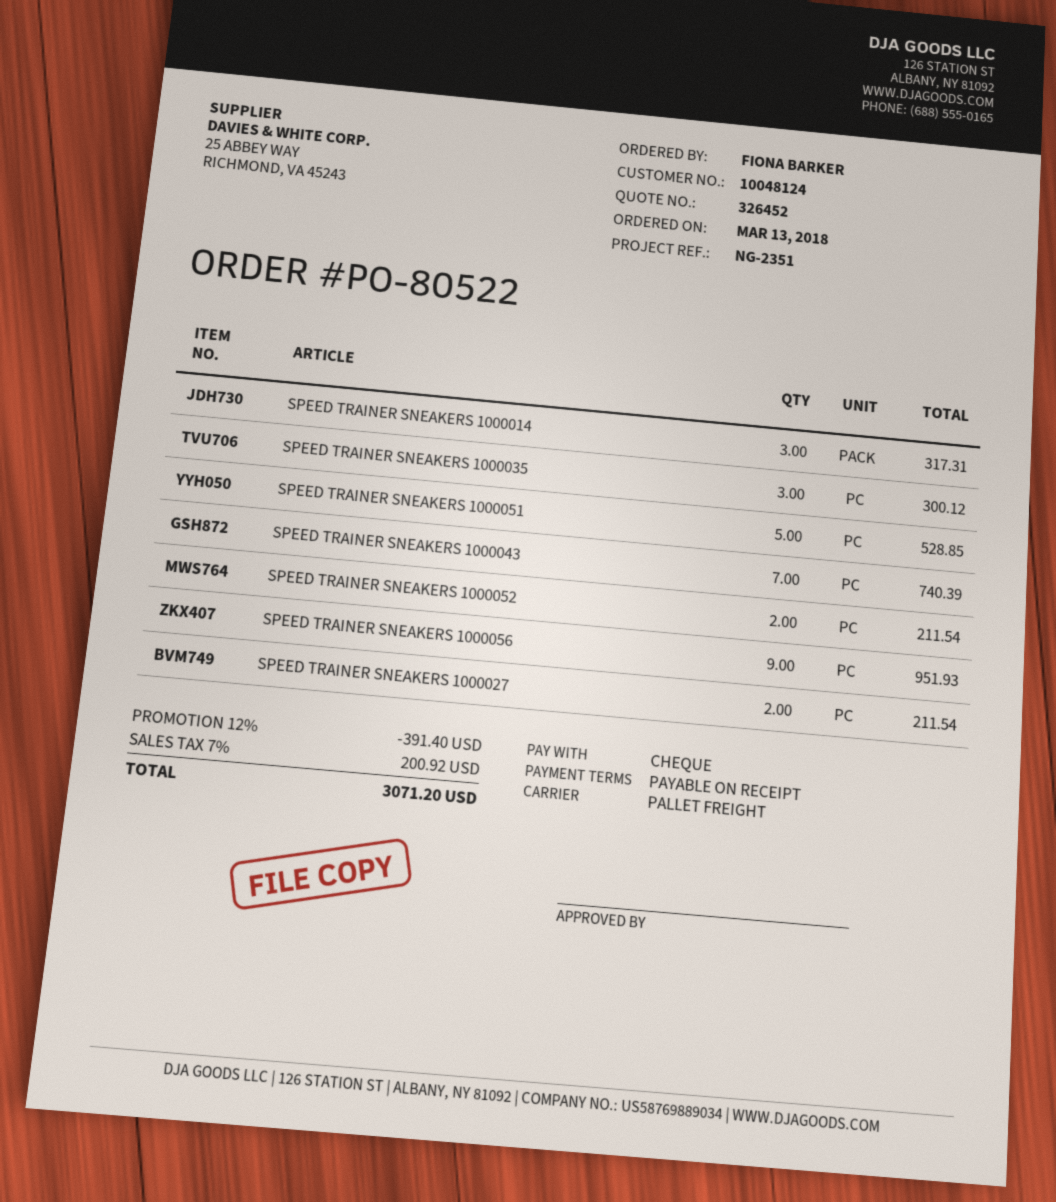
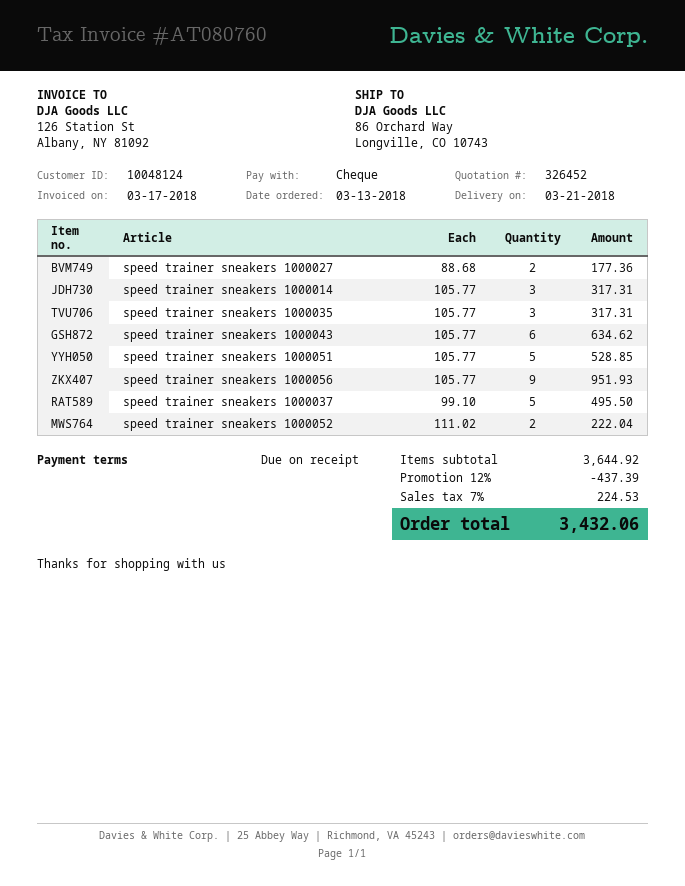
SPEED TRAINER SNEAKERS 1000035: 3 for 300.12 -> 3 for 317.31
SPEED TRAINER SNEAKERS 1000043: 7 for 740.39 -> 6 for 634.62
SPEED TRAINER SNEAKERS 1000052: 2 for 211.54 -> 2 for 222.04
SPEED TRAINER SNEAKERS 1000027: 2 for 211.54 -> 2 for 177.36
speed trainer sneakers 1000037: none -> 5 for 495.50
discount: 12% = 391.40 -> 12% = 437.39
tax: 7% = 200.92 -> 7% = 224.53
total: 3071.20 -> 3432.06

